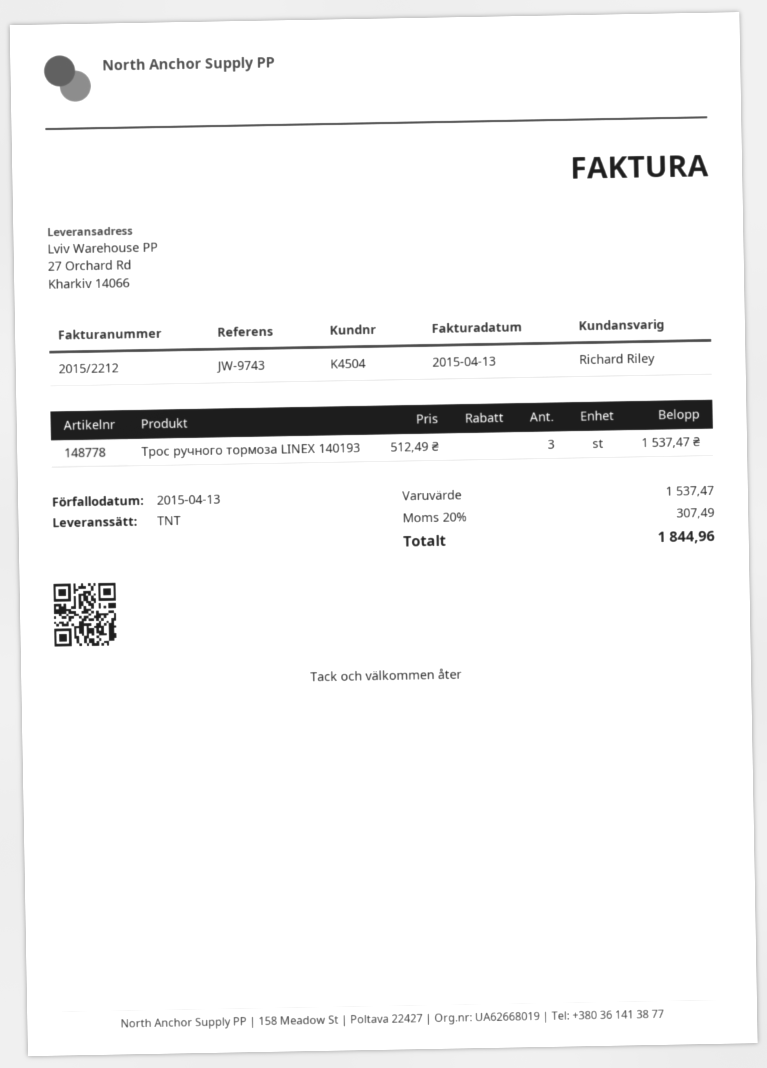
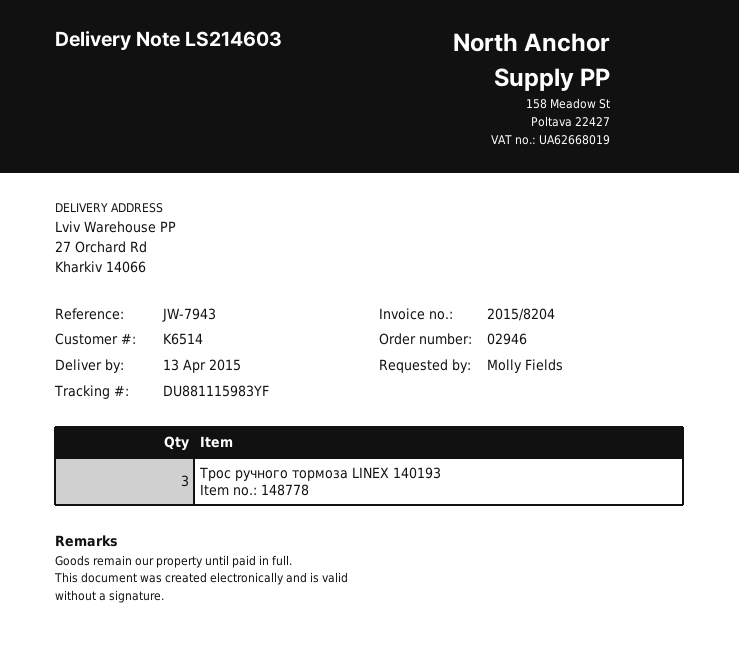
invoice number: 2015/2212 -> 2015/8204
customer number: K4504 -> K6514
reference: JW-9743 -> JW-7943

